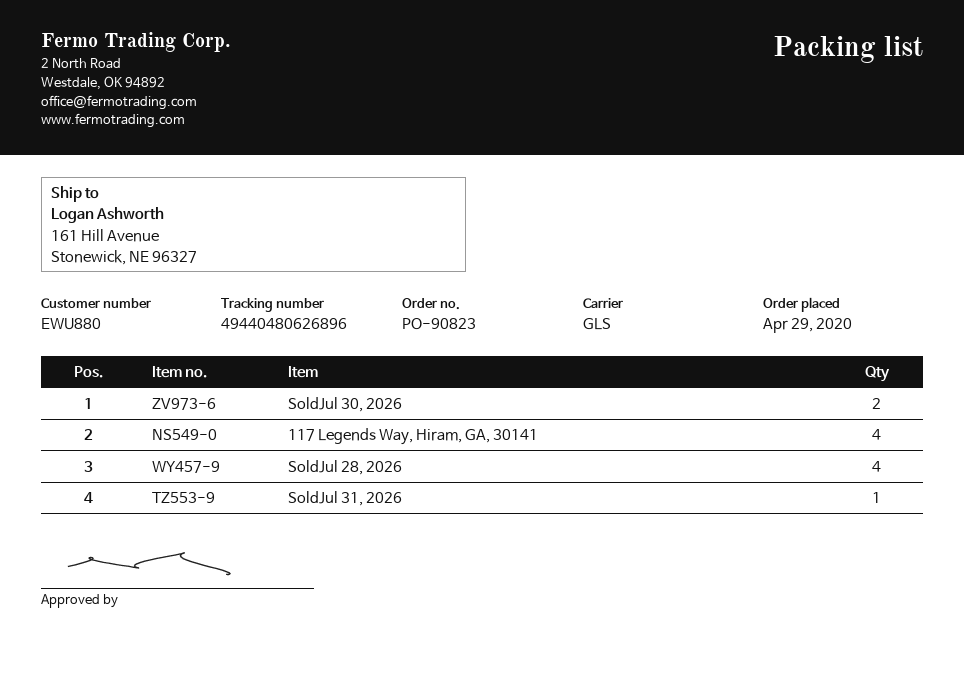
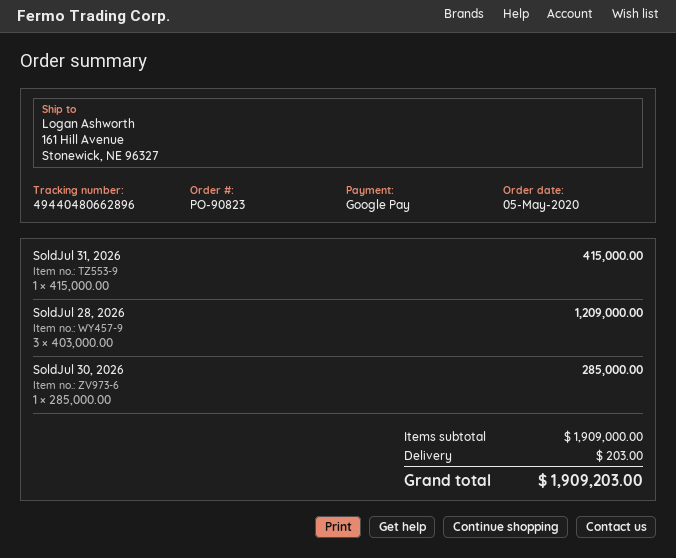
order date: 2020-04-29 -> 2020-05-05
tracking number: 49440480626896 -> 49440480662896
SoldJul 30, 2026: 2 -> 1
117 Legends Way, Hiram, GA, 30141: 4 -> none
SoldJul 28, 2026: 4 -> 3

